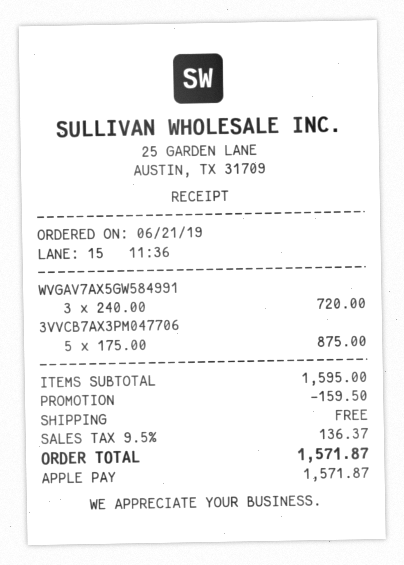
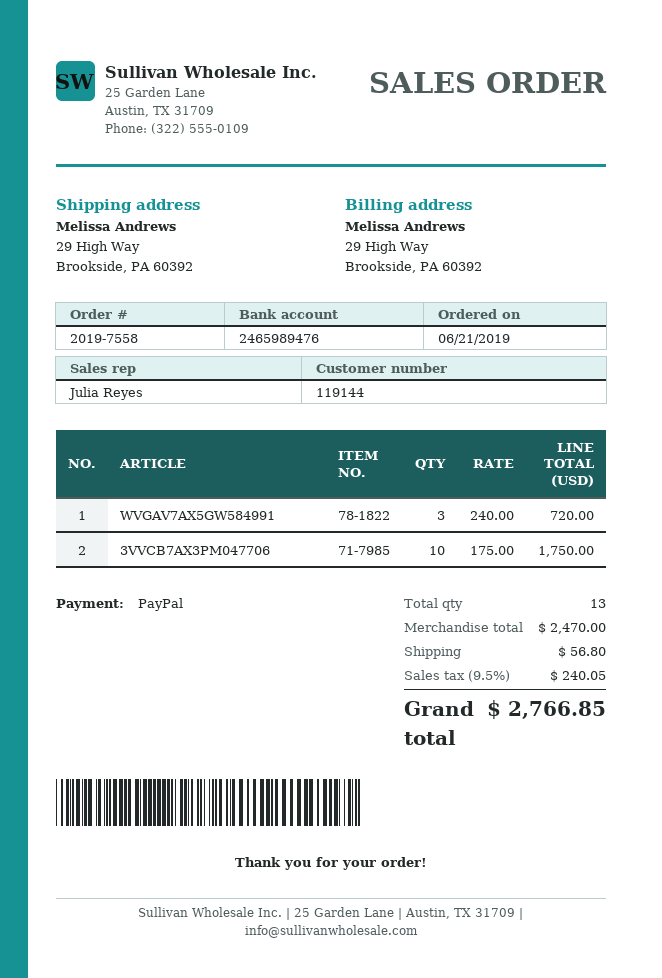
payment method: Apple Pay -> PayPal
3VVCB7AX3PM047706: 5 x 175.00 = 875.00 -> 10 x 175.00 = 1750.00
subtotal: 1595.00 -> 2470.00
discount: 159.50 -> none
shipping: 0.00 -> 56.80
tax: 9.5% = 136.37 -> 9.5% = 240.05
total: 1571.87 -> 2766.85

